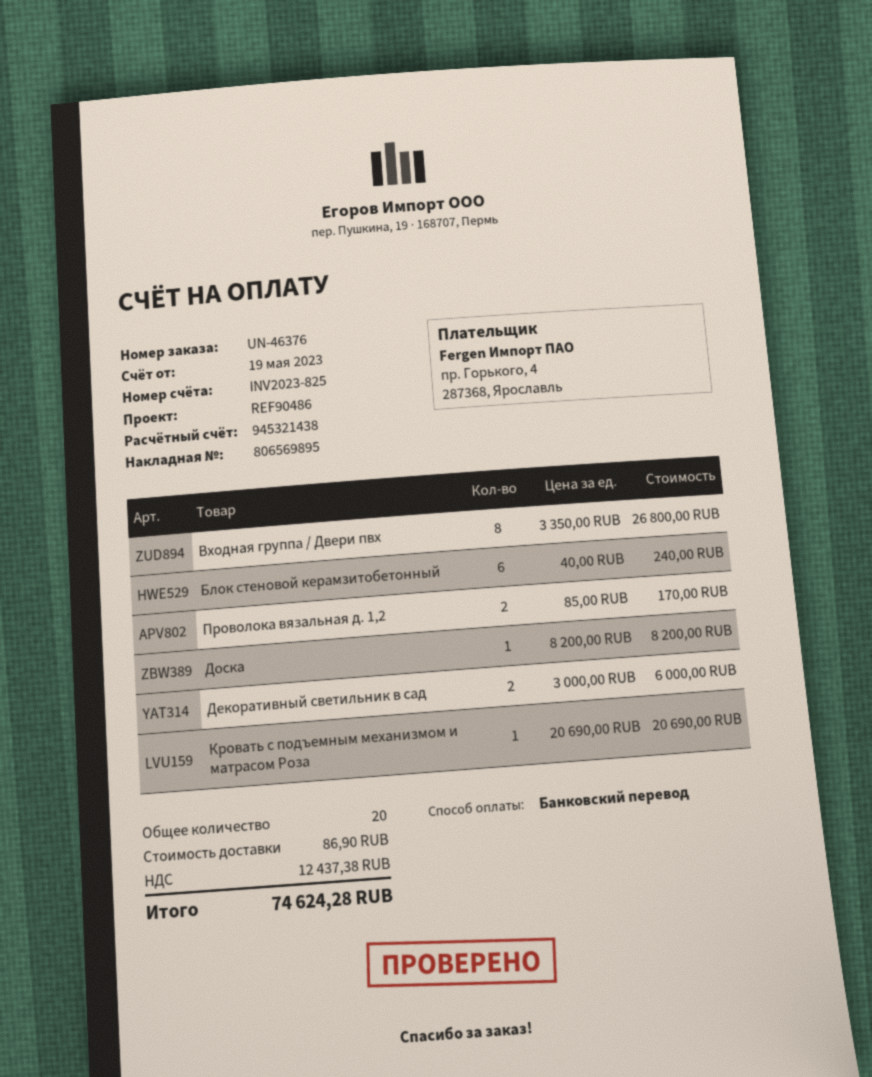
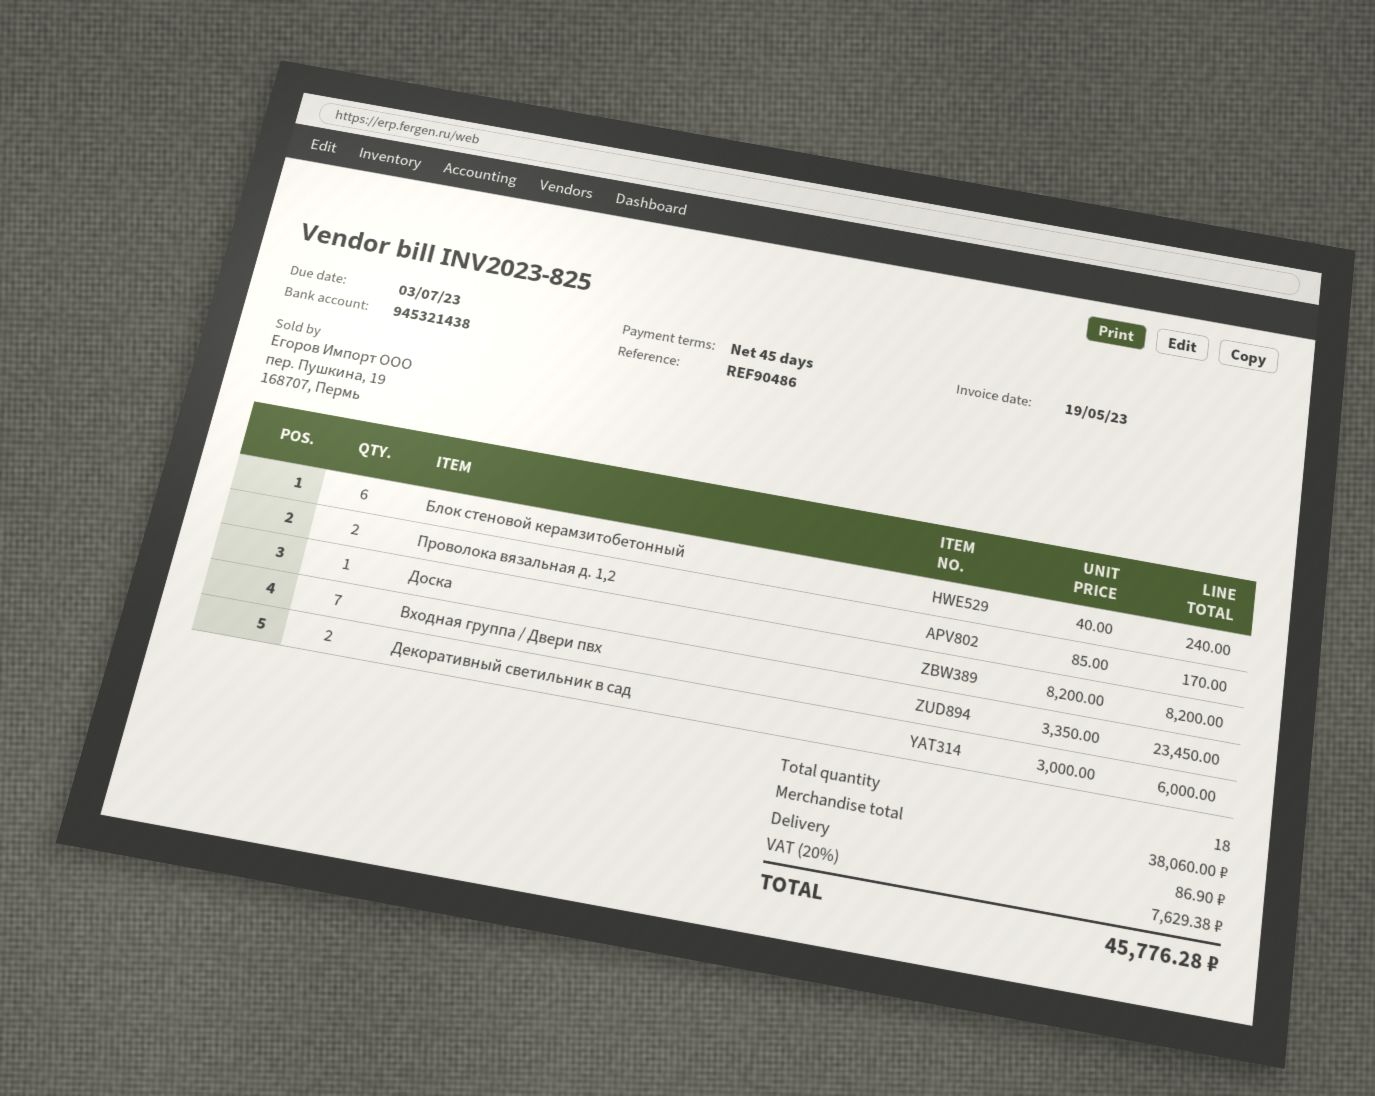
Входная группа / Двери пвх: 8 x 3350.00 = 26800.00 -> 7 x 3350.00 = 23450.00
Кровать с подъемным механизмом и матрасом Роза: 1 x 20690.00 = 20690.00 -> none
total quantity: 20 -> 18
tax: 12437.38 -> 7629.38
total: 74624.28 -> 45776.28

